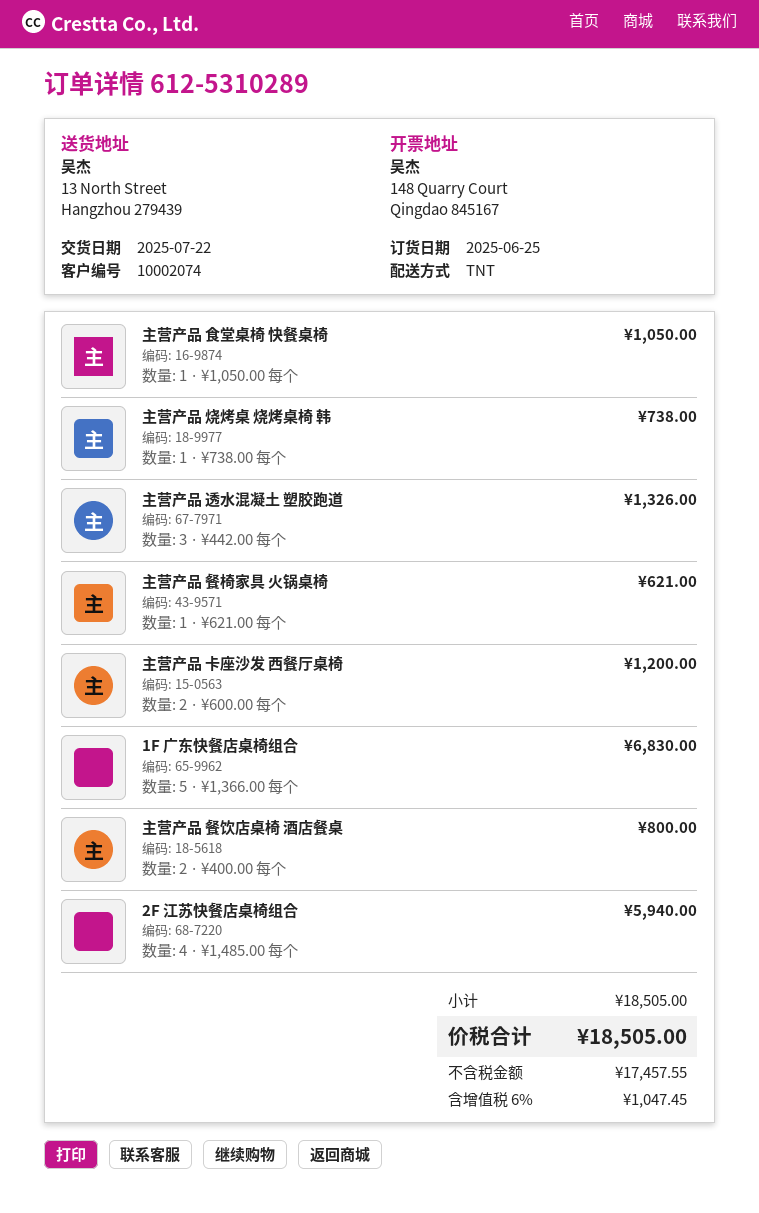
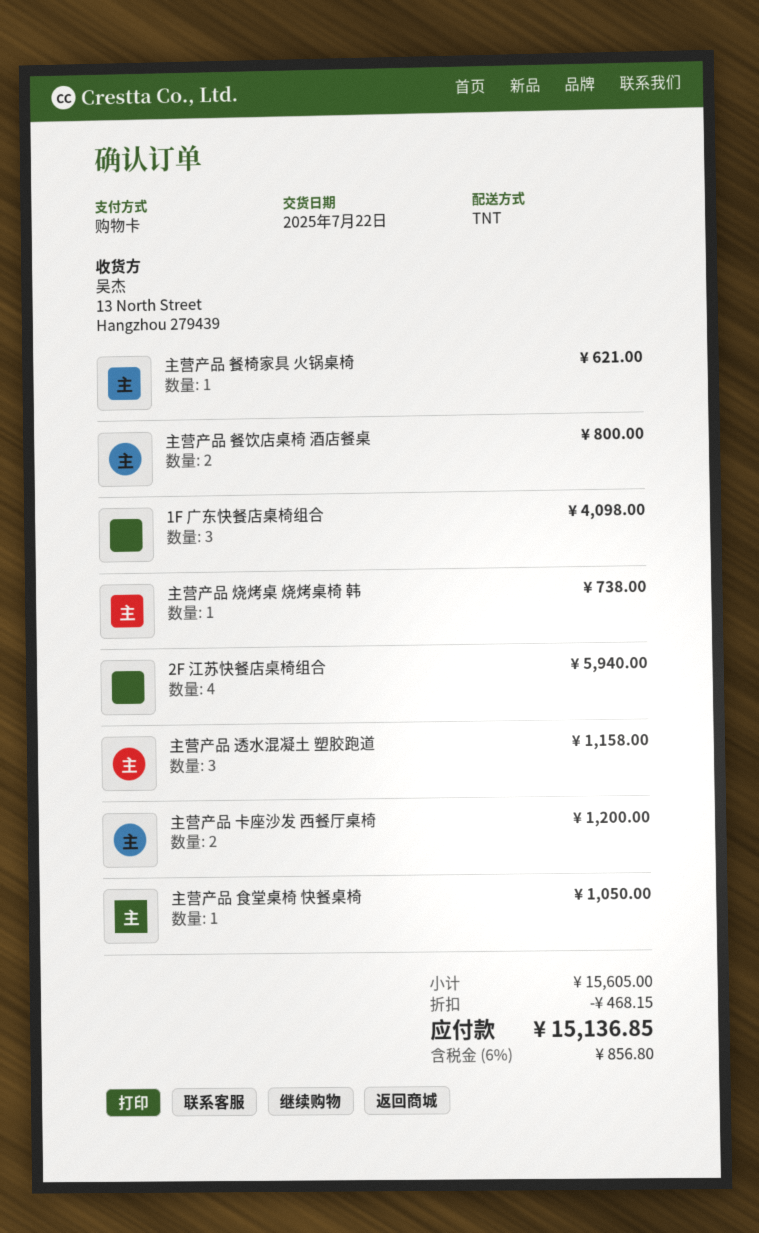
主营产品 透水混凝土 塑胶跑道: 3 for 1326.00 -> 3 for 1158.00
1F 广东快餐店桌椅组合: 5 for 6830.00 -> 3 for 4098.00
subtotal: 18505.00 -> 15605.00
discount: none -> 468.15
tax: 6% = 1047.45 -> 6% = 856.80
total: 18505.00 -> 15136.85

